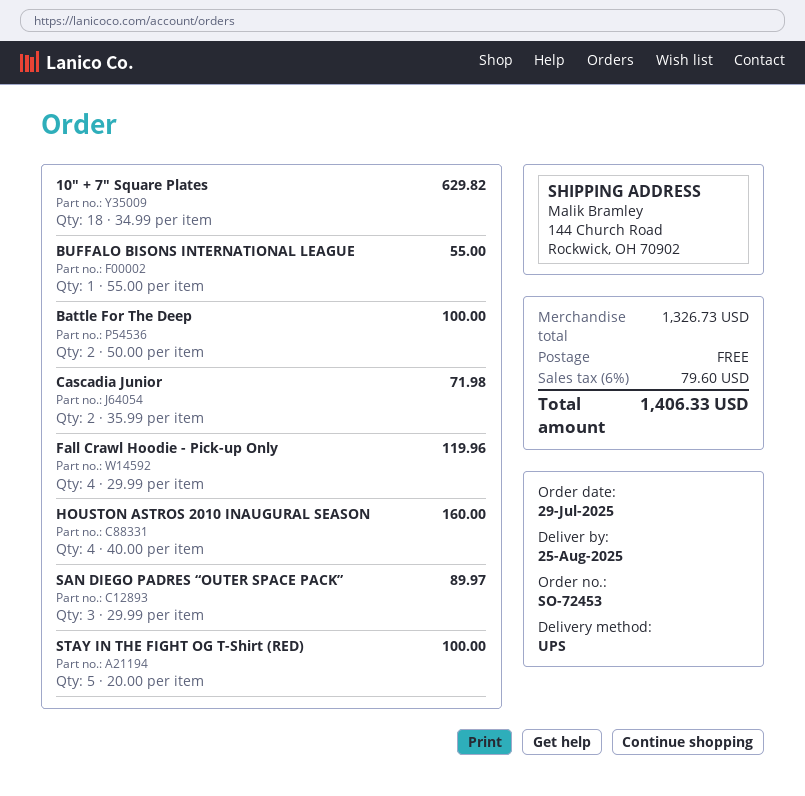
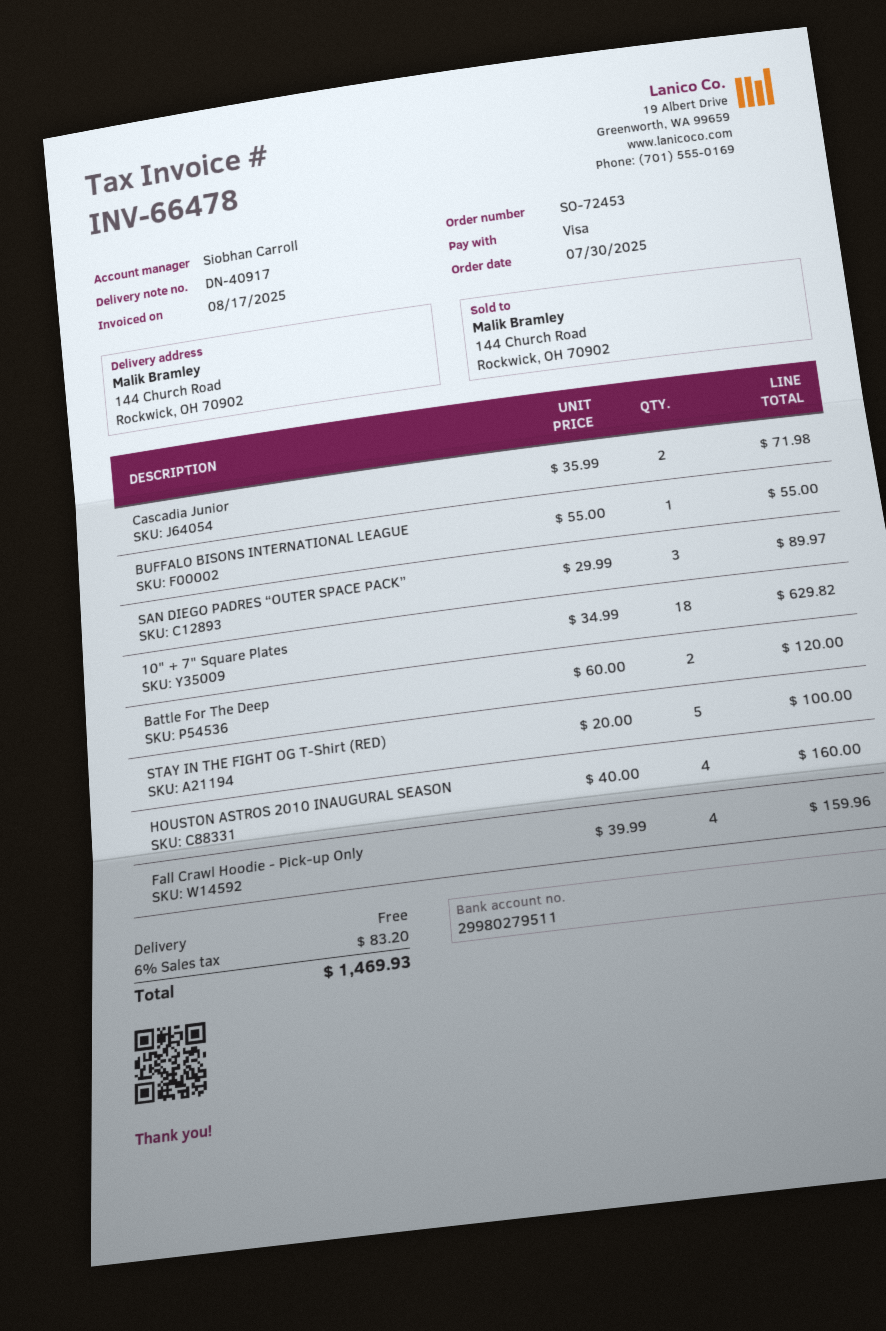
order date: 2025-07-29 -> 2025-07-30
Battle For The Deep: 2 x 50.00 = 100.00 -> 2 x 60.00 = 120.00
Fall Crawl Hoodie - Pick-up Only: 4 x 29.99 = 119.96 -> 4 x 39.99 = 159.96
tax: 6% = 79.60 -> 6% = 83.20
total: 1406.33 -> 1469.93

